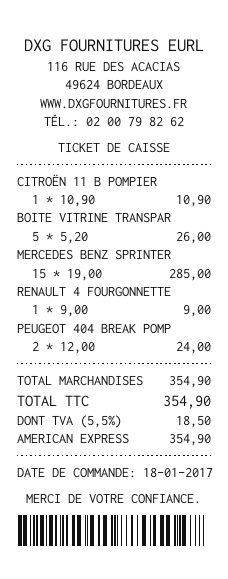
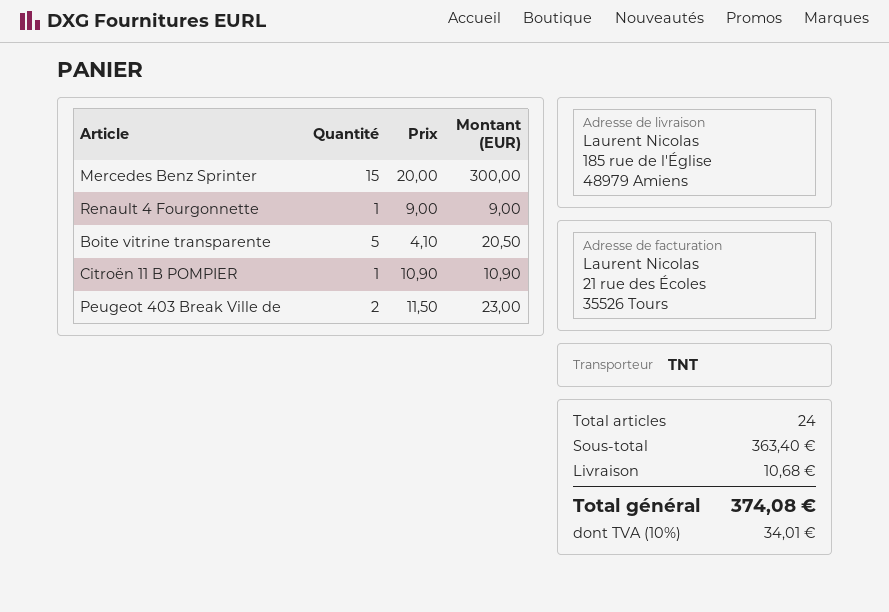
BOITE VITRINE TRANSPAR: 5 x 5.20 = 26.00 -> 5 x 4.10 = 20.50
MERCEDES BENZ SPRINTER: 15 x 19.00 = 285.00 -> 15 x 20.00 = 300.00
PEUGEOT 404 BREAK POMP: 2 x 12.00 = 24.00 -> none
Peugeot 403 Break Ville de: none -> 2 x 11.50 = 23.00
subtotal: 354.90 -> 363.40
shipping: none -> 10.68
tax: 5.5% = 18.50 -> 10% = 34.01
total: 354.90 -> 374.08

